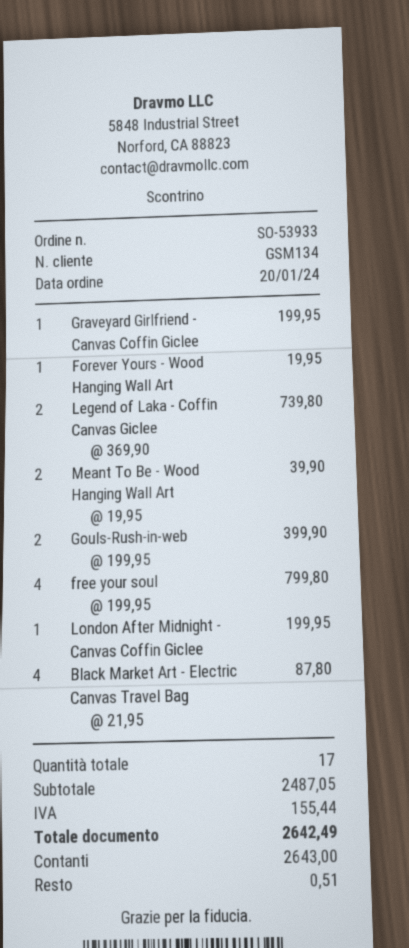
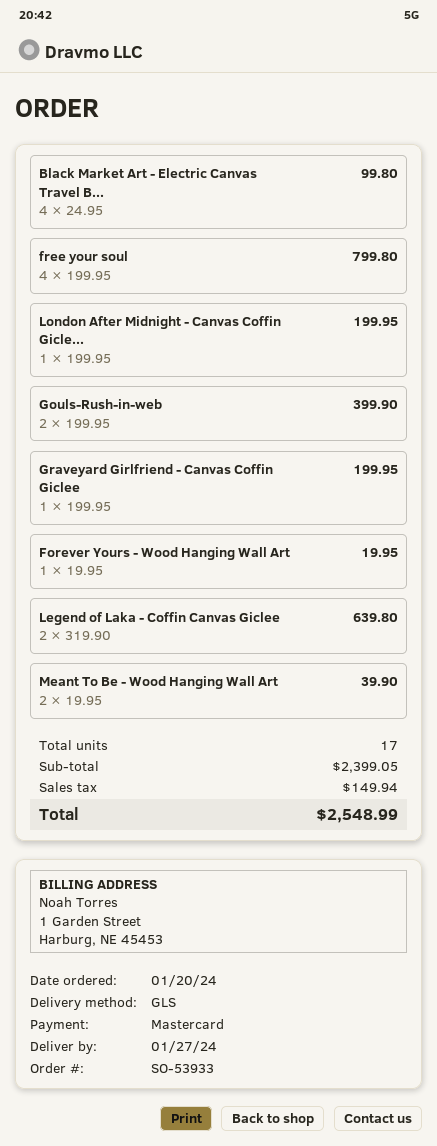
payment method: cash -> Mastercard
Legend of Laka - Coffin Canvas Giclee: 2 x 369.90 = 739.80 -> 2 x 319.90 = 639.80
Black Market Art - Electric Canvas Travel Bag: 4 x 21.95 = 87.80 -> 4 x 24.95 = 99.80
subtotal: 2487.05 -> 2399.05
tax: 155.44 -> 149.94
total: 2642.49 -> 2548.99

